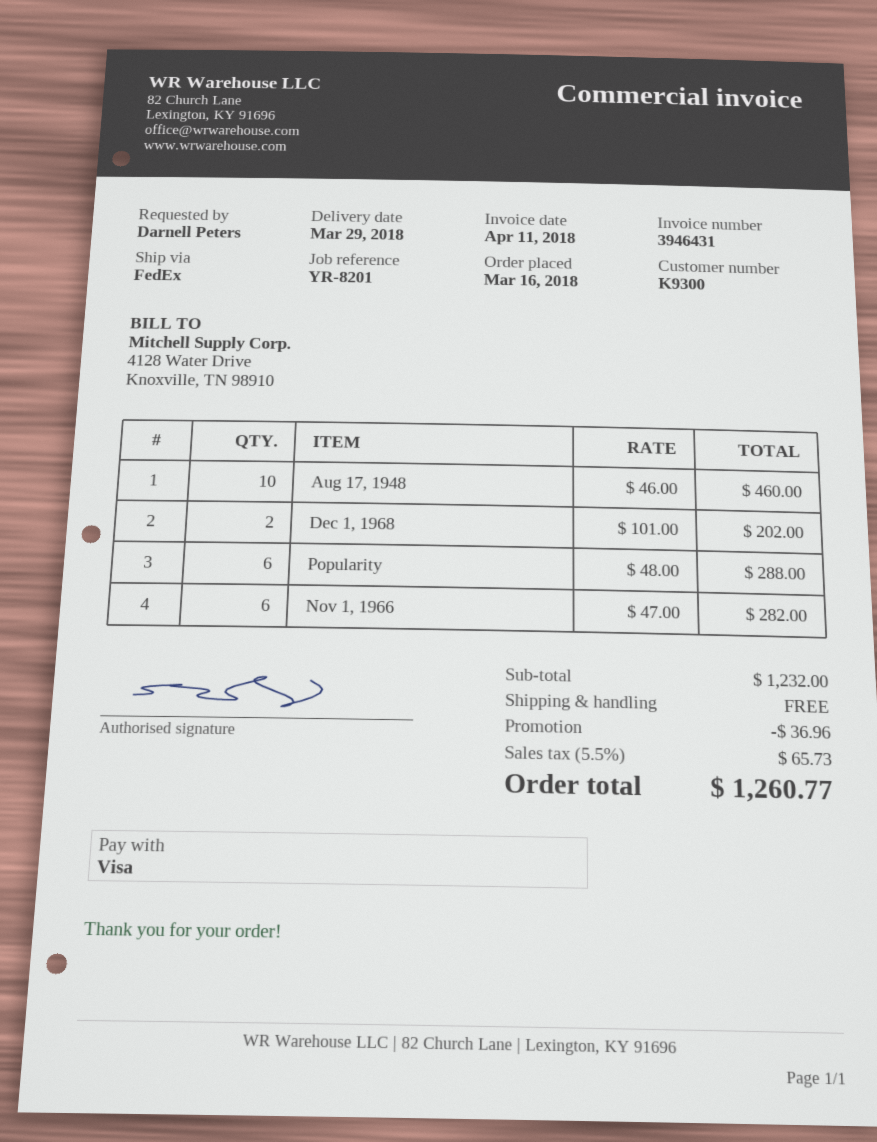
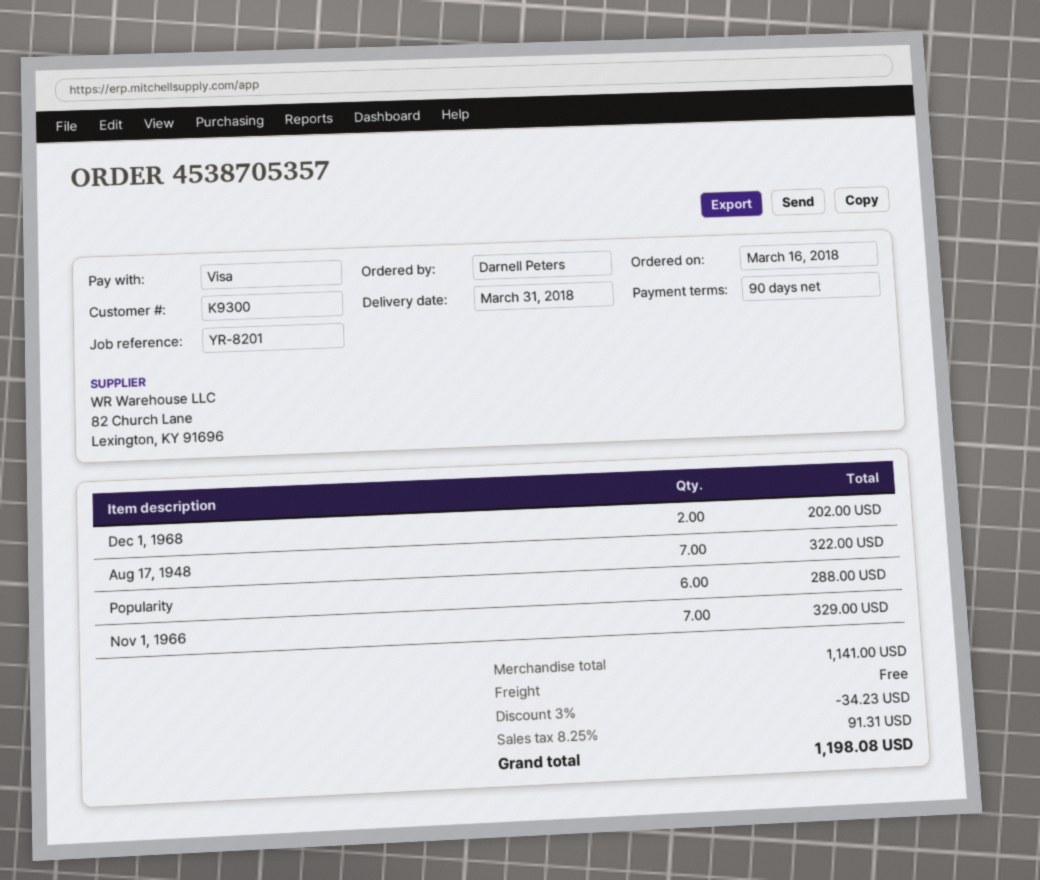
delivery date: 2018-03-29 -> 2018-03-31
Aug 17, 1948: 10 for 460.00 -> 7 for 322.00
Nov 1, 1966: 6 for 282.00 -> 7 for 329.00
subtotal: 1232.00 -> 1141.00
discount: 36.96 -> 34.23
tax: 5.5% = 65.73 -> 8.25% = 91.31
total: 1260.77 -> 1198.08

